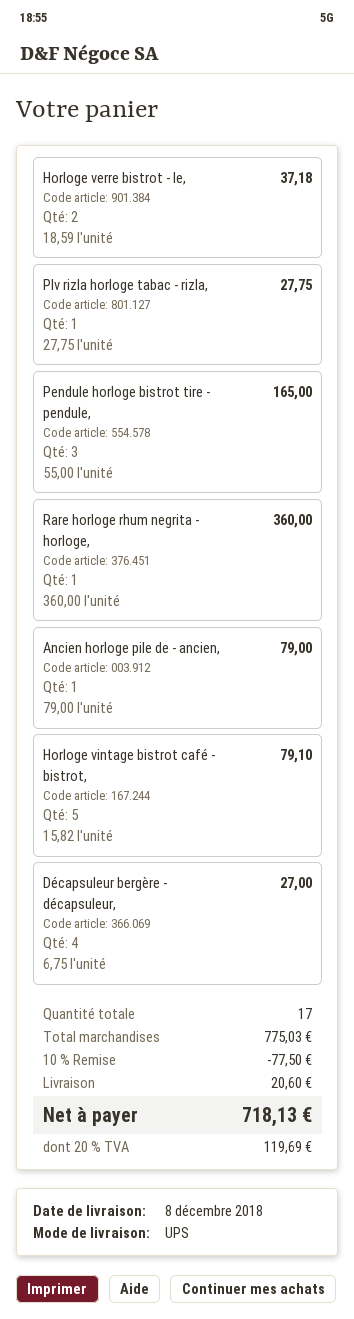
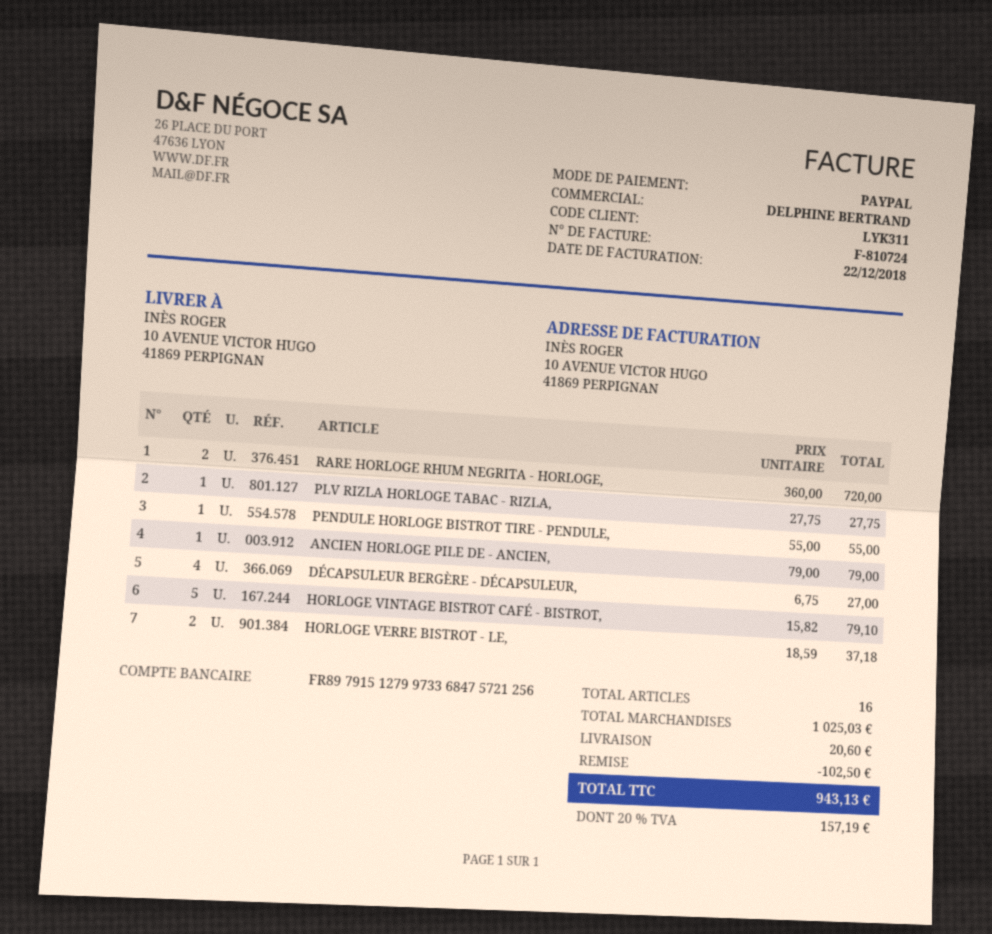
Pendule horloge bistrot tire - pendule,: 3 x 55.00 = 165.00 -> 1 x 55.00 = 55.00
Rare horloge rhum negrita - horloge,: 1 x 360.00 = 360.00 -> 2 x 360.00 = 720.00
total quantity: 17 -> 16
subtotal: 775.03 -> 1025.03
discount: 77.50 -> 102.50
tax: 20% = 119.69 -> 20% = 157.19
total: 718.13 -> 943.13

